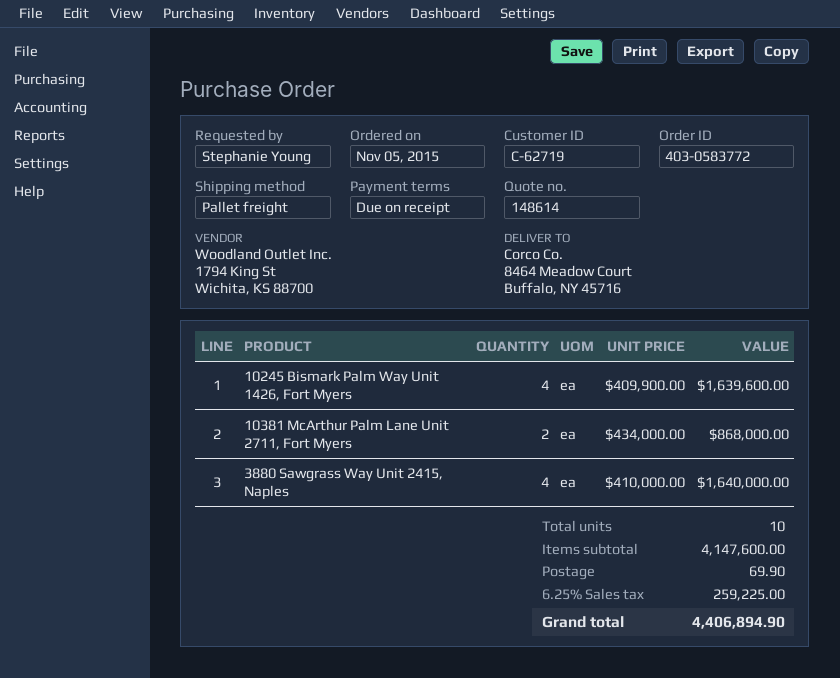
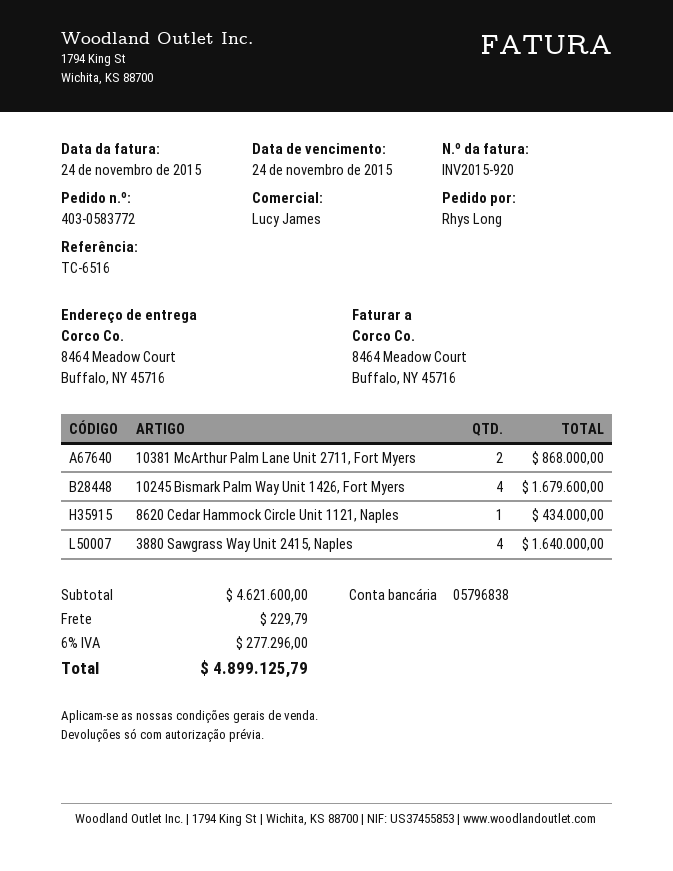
ordered by: Stephanie Young -> Rhys Long
10245 Bismark Palm Way Unit 1426, Fort Myers: 4 for 1639600.00 -> 4 for 1679600.00
8620 Cedar Hammock Circle Unit 1121, Naples: none -> 1 for 434000.00
subtotal: 4147600.00 -> 4621600.00
shipping: 69.90 -> 229.79
tax: 6.25% = 259225.00 -> 6% = 277296.00
total: 4406894.90 -> 4899125.79

